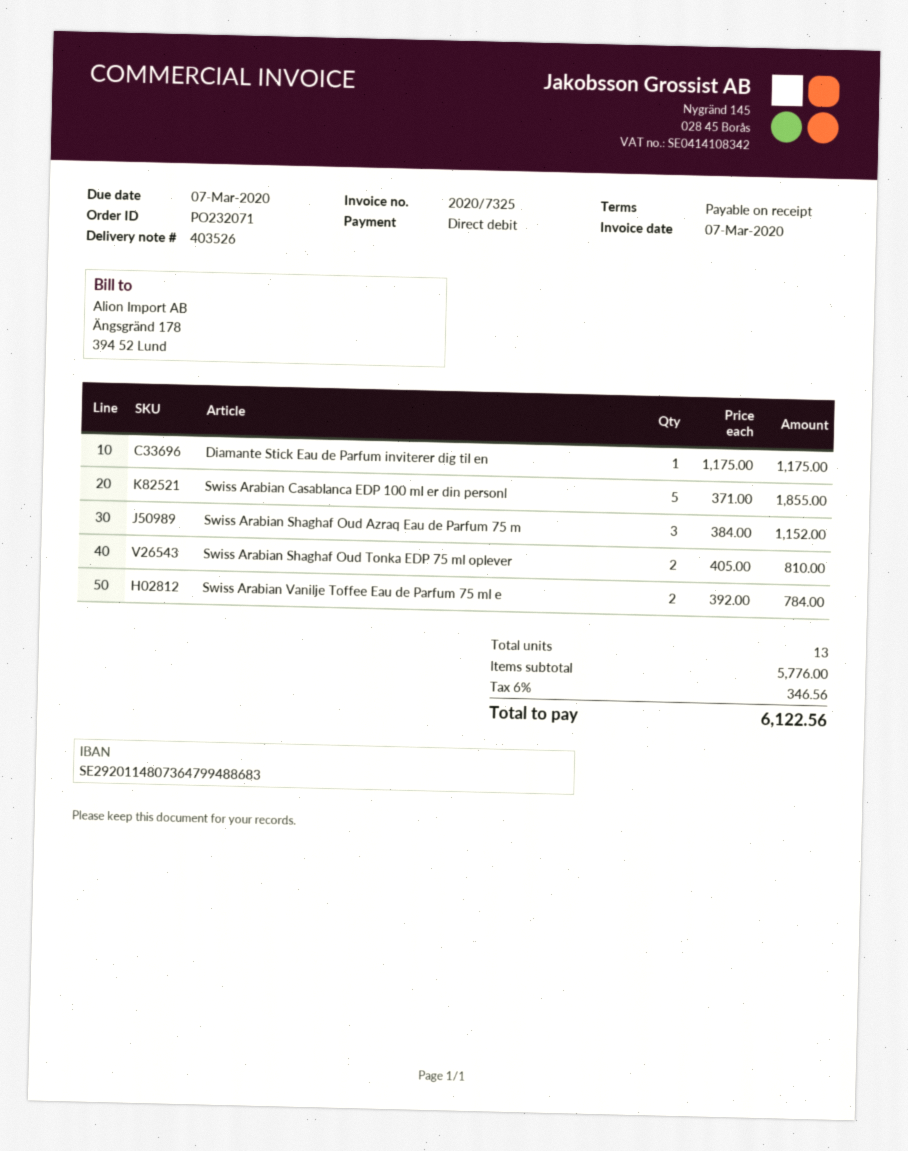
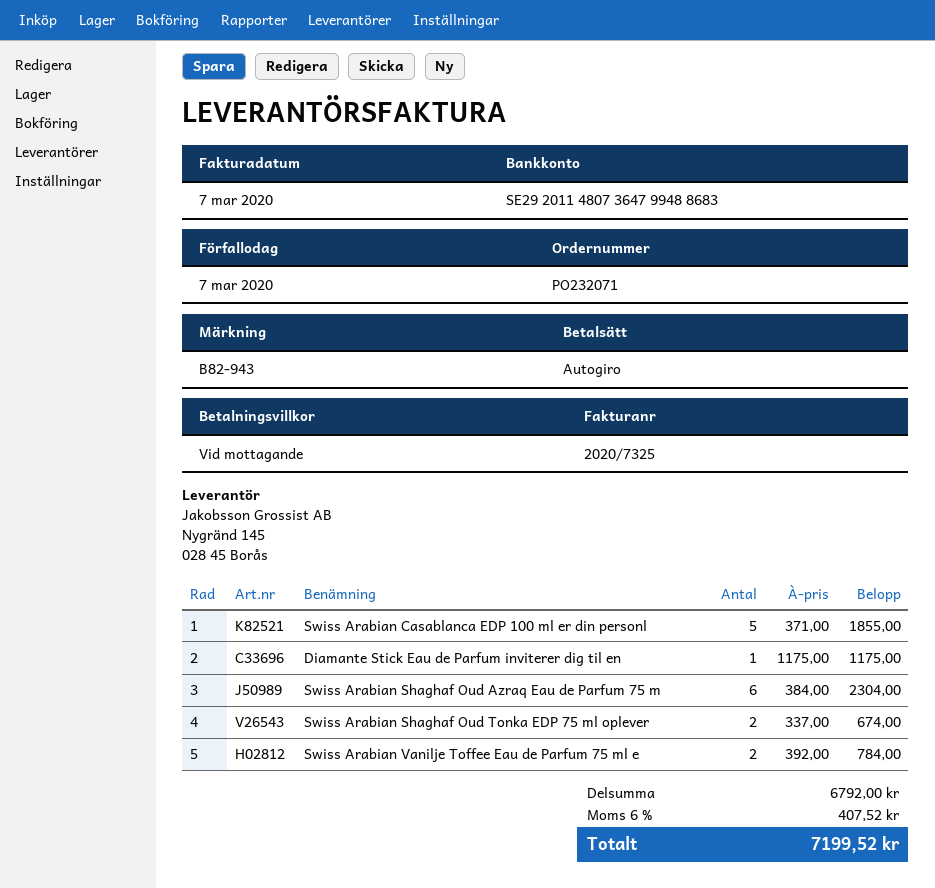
Swiss Arabian Shaghaf Oud Azraq Eau de Parfum 75 m: 3 x 384.00 = 1152.00 -> 6 x 384.00 = 2304.00
Swiss Arabian Shaghaf Oud Tonka EDP 75 ml oplever: 2 x 405.00 = 810.00 -> 2 x 337.00 = 674.00
subtotal: 5776.00 -> 6792.00
tax: 6% = 346.56 -> 6% = 407.52
total: 6122.56 -> 7199.52

